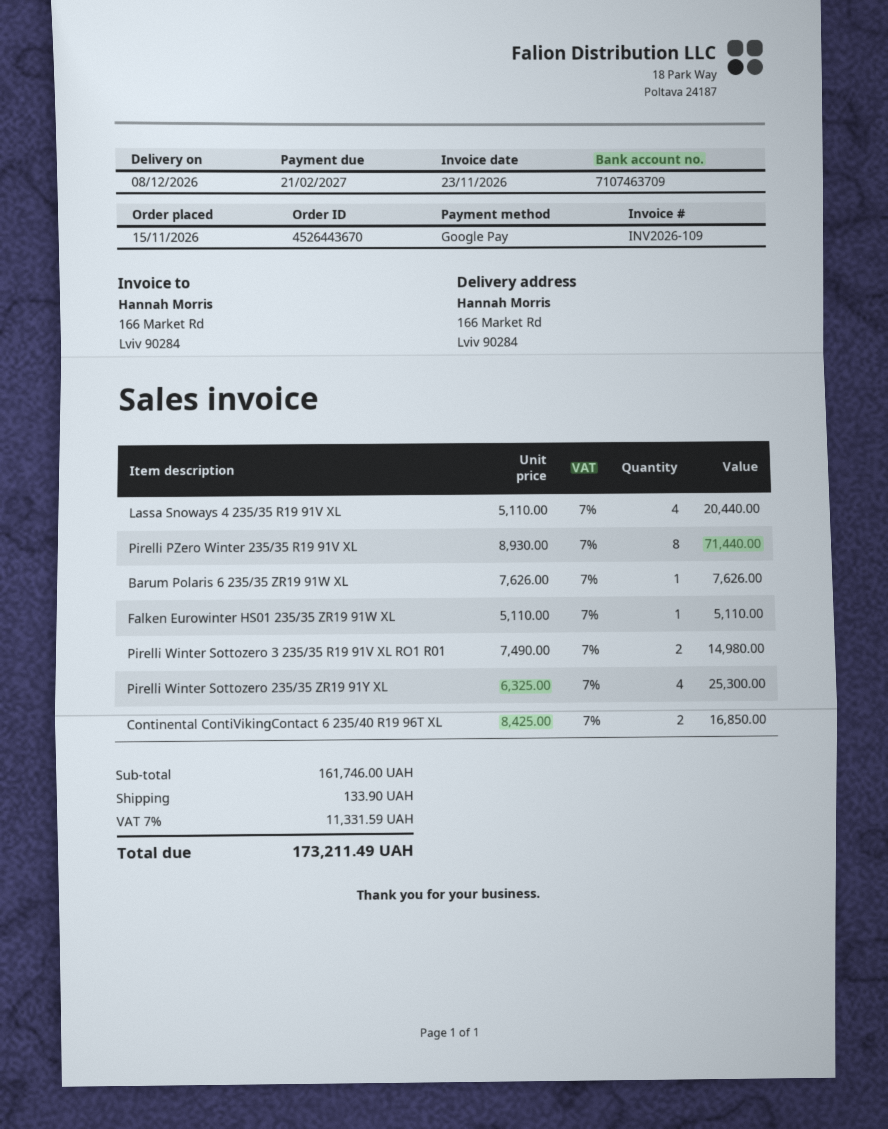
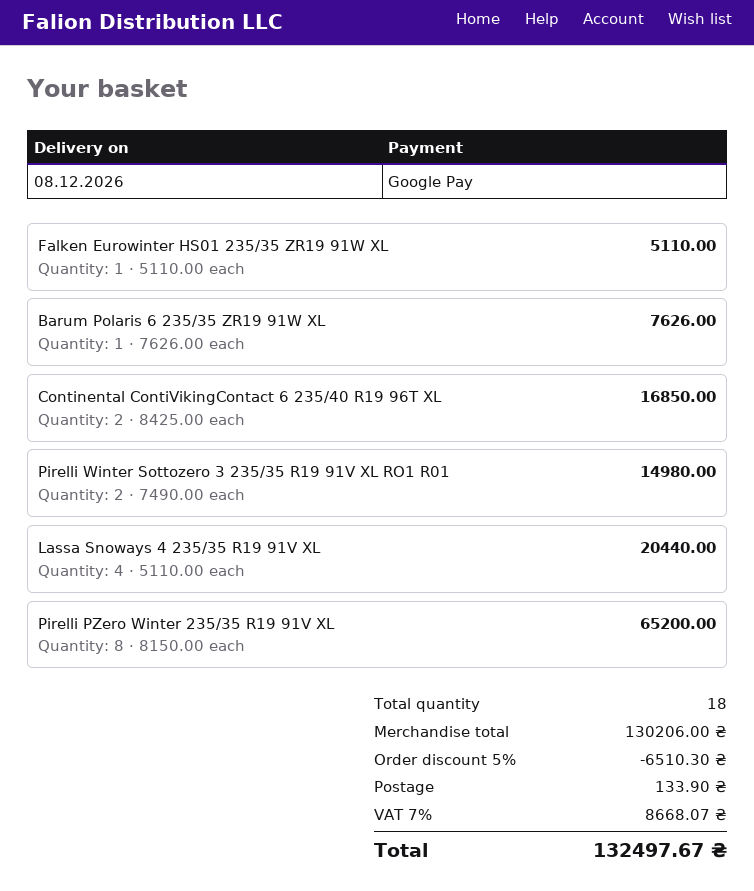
Pirelli PZero Winter 235/35 R19 91V XL: 8 x 8930.00 = 71440.00 -> 8 x 8150.00 = 65200.00
Pirelli Winter Sottozero 235/35 ZR19 91Y XL: 4 x 6325.00 = 25300.00 -> none
subtotal: 161746.00 -> 130206.00
discount: none -> 5% = 6510.30
tax: 7% = 11331.59 -> 7% = 8668.07
total: 173211.49 -> 132497.67

